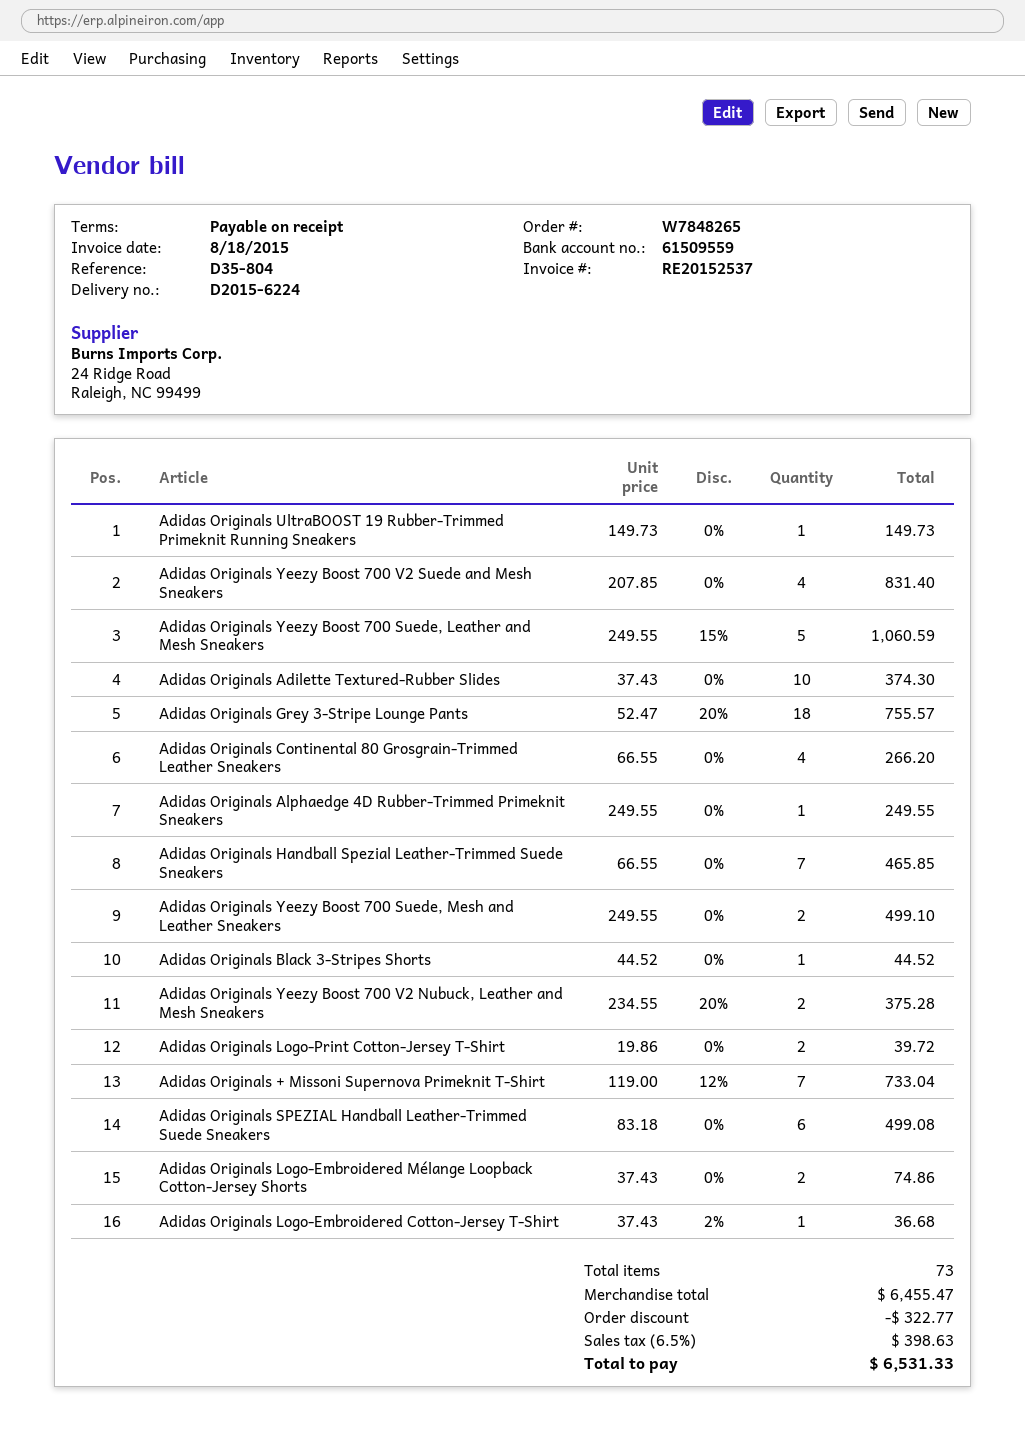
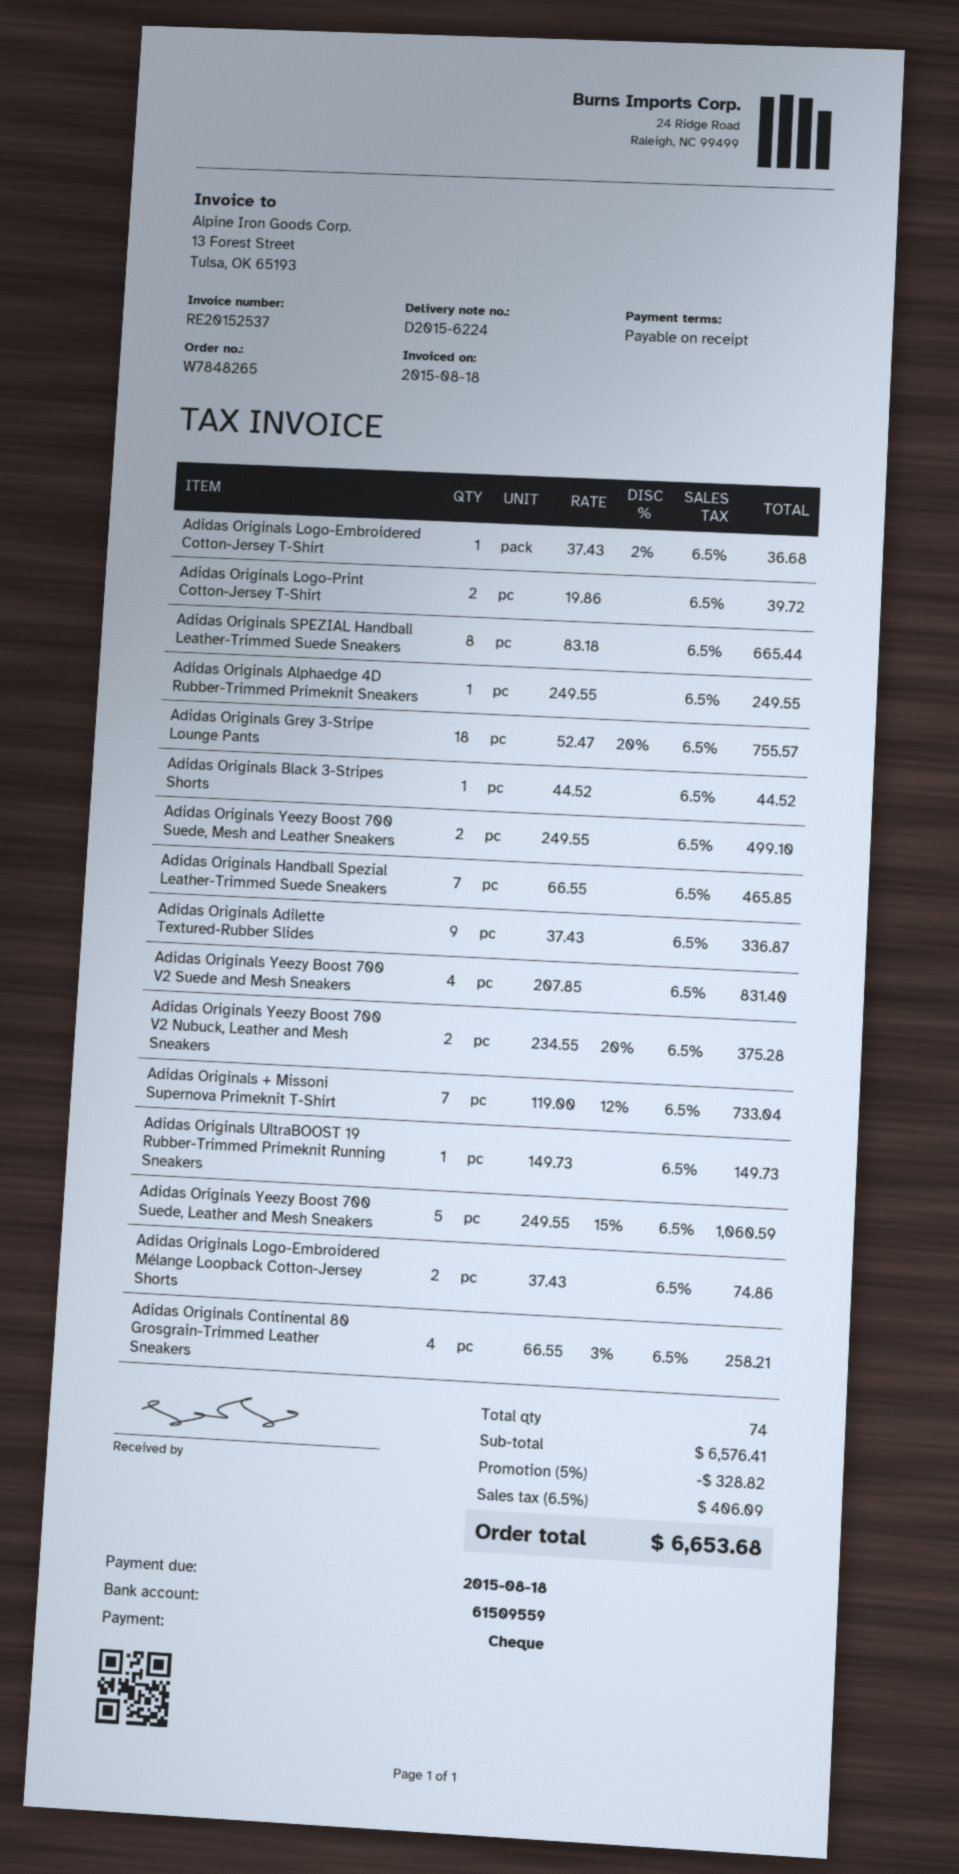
Adidas Originals Adilette Textured-Rubber Slides: 10 x 37.43 = 374.30 -> 9 x 37.43 = 336.87
Adidas Originals Continental 80 Grosgrain-Trimmed Leather Sneakers: 4 x 66.55 = 266.20 -> 4 x 66.55 - 3% = 258.21
Adidas Originals SPEZIAL Handball Leather-Trimmed Suede Sneakers: 6 x 83.18 = 499.08 -> 8 x 83.18 = 665.44
total quantity: 73 -> 74
subtotal: 6455.47 -> 6576.41
discount: 322.77 -> 328.82
tax: 6.5% = 398.63 -> 6.5% = 406.09
total: 6531.33 -> 6653.68

